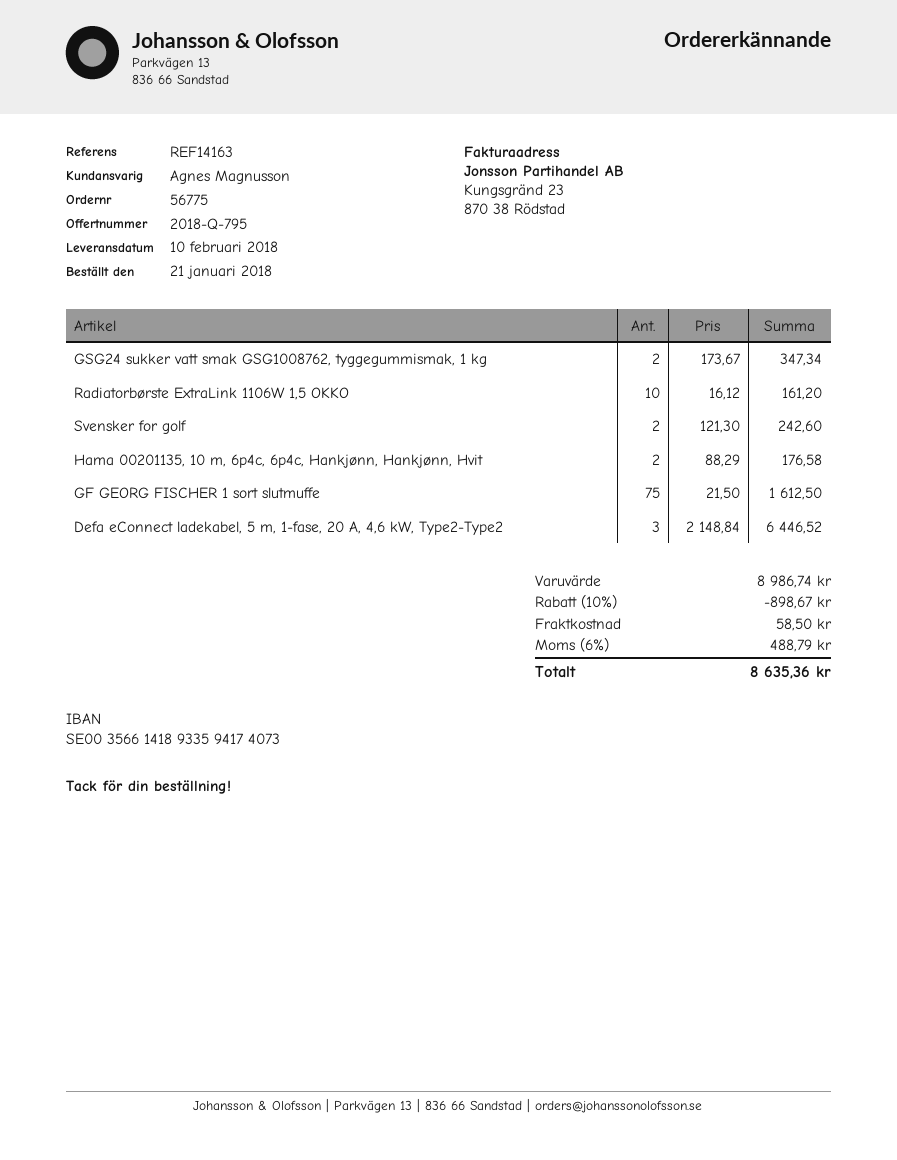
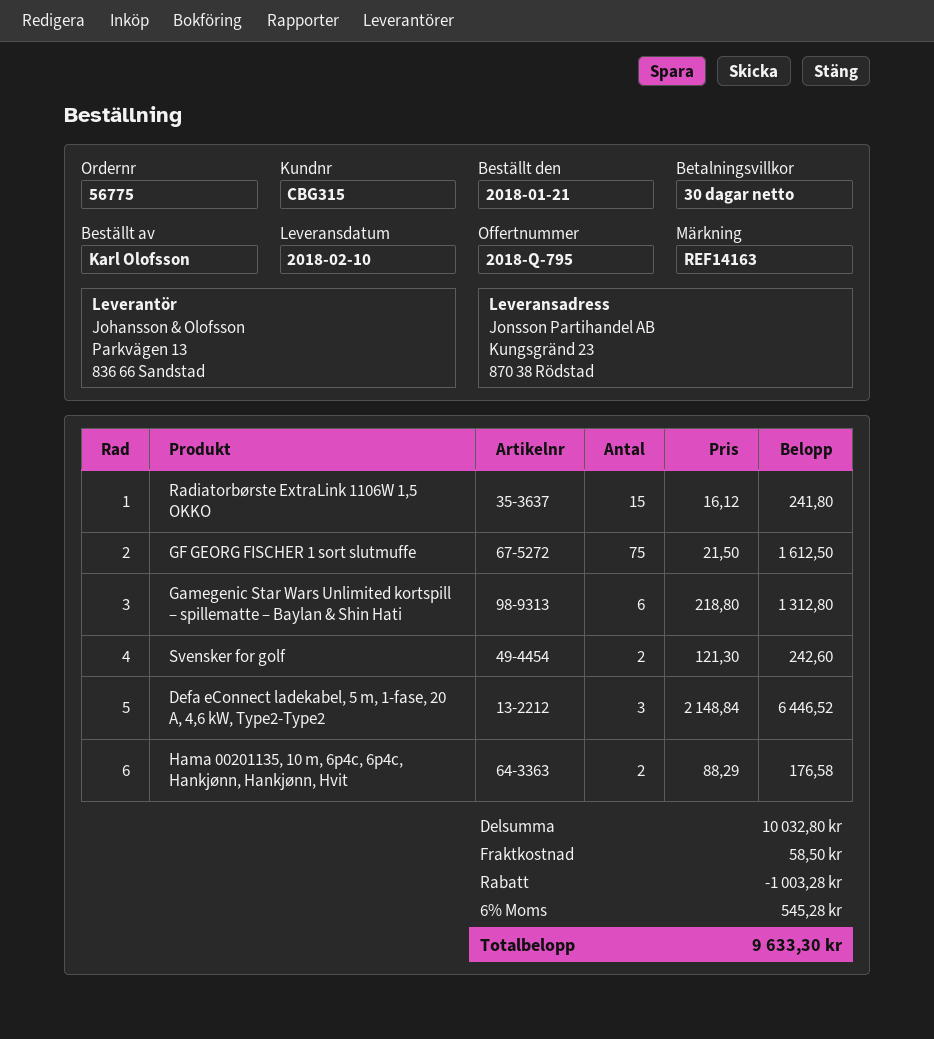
GSG24 sukker vatt smak GSG1008762, tyggegummismak, 1 kg: 2 x 173.67 = 347.34 -> none
Radiatorbørste ExtraLink 1106W 1,5 OKKO: 10 x 16.12 = 161.20 -> 15 x 16.12 = 241.80
Gamegenic Star Wars Unlimited kortspill – spillematte – Baylan & Shin Hati: none -> 6 x 218.80 = 1312.80
subtotal: 8986.74 -> 10032.80
discount: 898.67 -> 1003.28
tax: 6% = 488.79 -> 6% = 545.28
total: 8635.36 -> 9633.30

